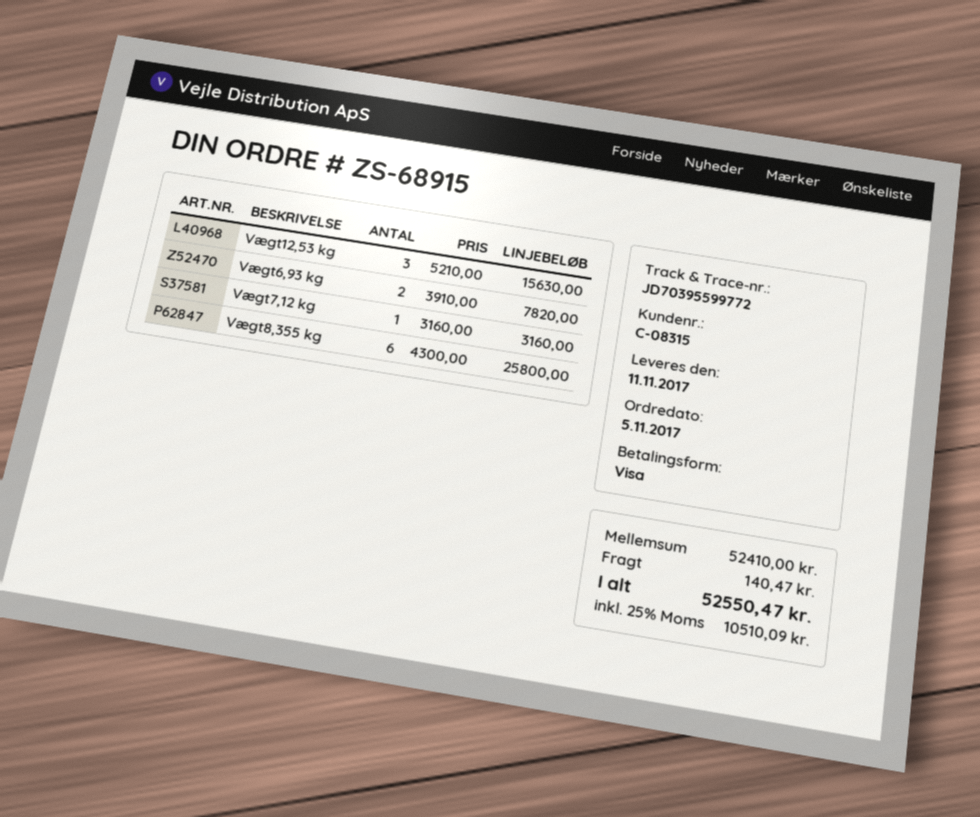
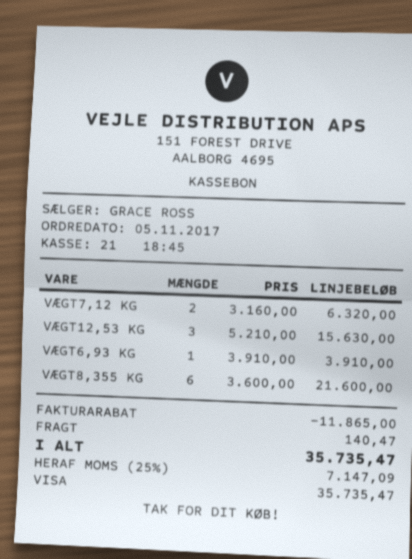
Vægt6,93 kg: 2 x 3910.00 = 7820.00 -> 1 x 3910.00 = 3910.00
Vægt7,12 kg: 1 x 3160.00 = 3160.00 -> 2 x 3160.00 = 6320.00
Vægt8,355 kg: 6 x 4300.00 = 25800.00 -> 6 x 3600.00 = 21600.00
discount: none -> 11865.00
tax: 25% = 10510.09 -> 25% = 7147.09
total: 52550.47 -> 35735.47

